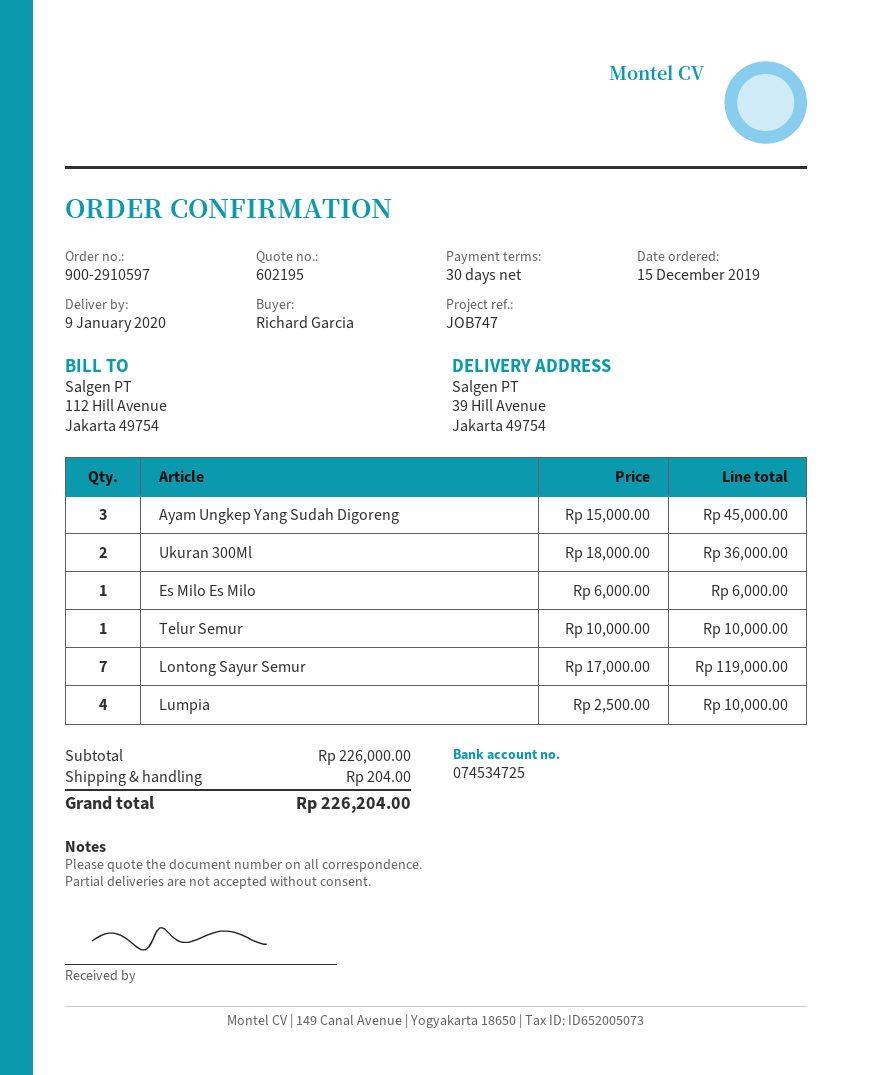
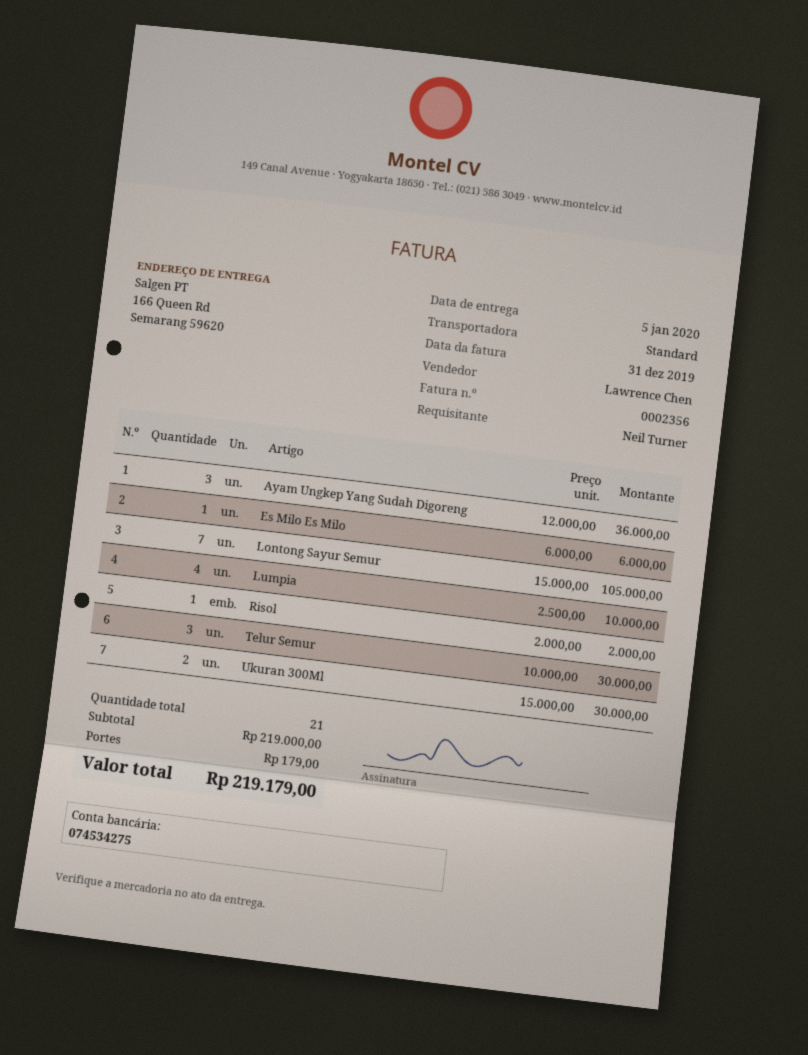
delivery date: 2020-01-09 -> 2020-01-05
ordered by: Richard Garcia -> Neil Turner
bank account: 074534725 -> 074534275
ship to: 39 Hill Avenue, Jakarta 49754 -> 166 Queen Rd, Semarang 59620
Ayam Ungkep Yang Sudah Digoreng: 3 x 15000.00 = 45000.00 -> 3 x 12000.00 = 36000.00
Ukuran 300Ml: 2 x 18000.00 = 36000.00 -> 2 x 15000.00 = 30000.00
Telur Semur: 1 x 10000.00 = 10000.00 -> 3 x 10000.00 = 30000.00
Lontong Sayur Semur: 7 x 17000.00 = 119000.00 -> 7 x 15000.00 = 105000.00
Risol: none -> 1 x 2000.00 = 2000.00
subtotal: 226000.00 -> 219000.00
shipping: 204.00 -> 179.00
total: 226204.00 -> 219179.00

